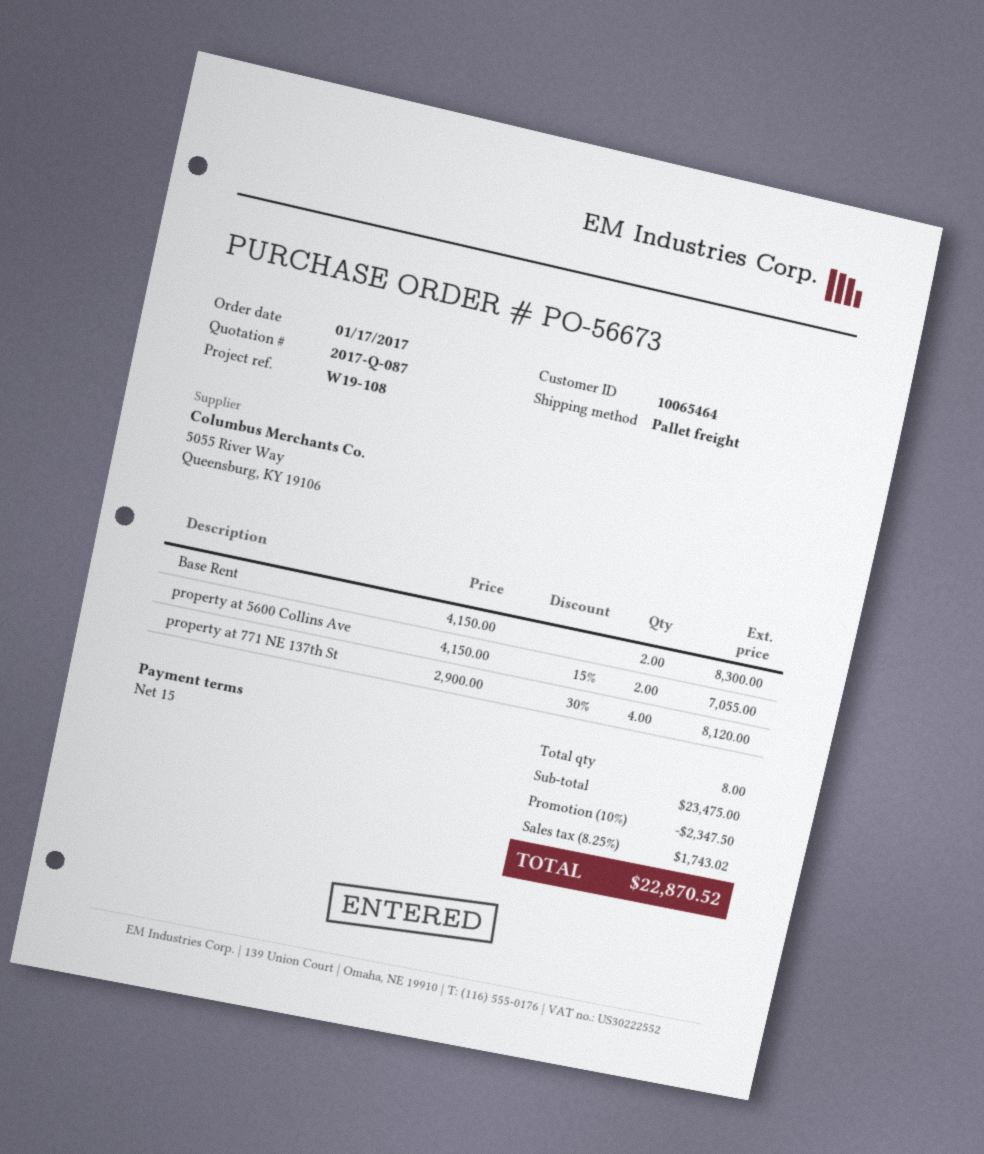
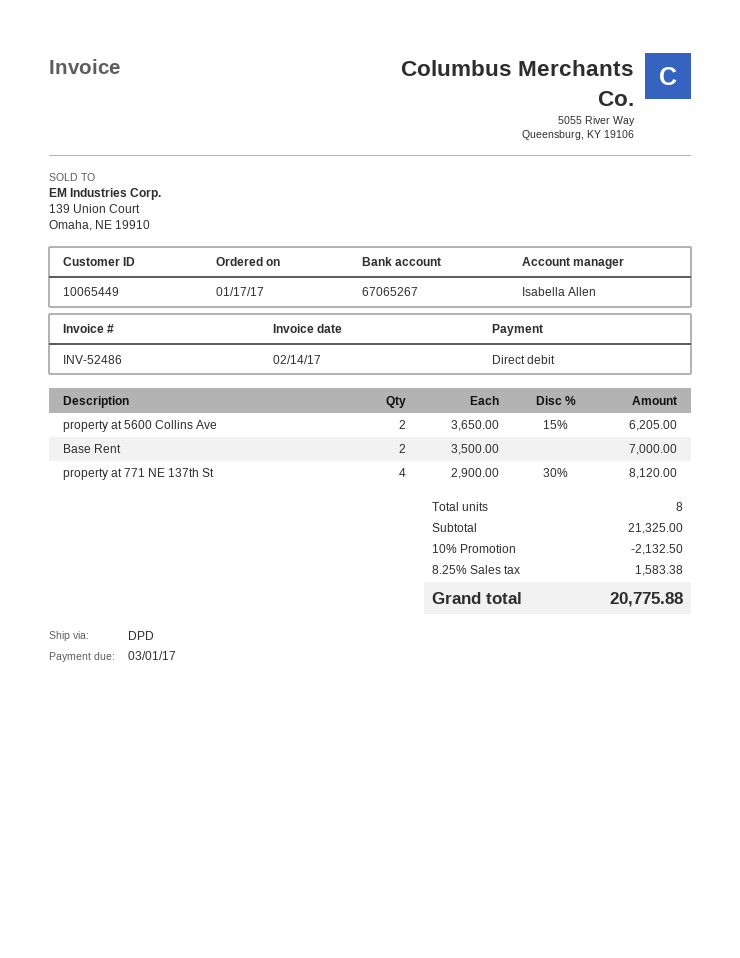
customer number: 10065464 -> 10065449
shipping method: pallet freight -> DPD
Base Rent: 2 x 4150.00 = 8300.00 -> 2 x 3500.00 = 7000.00
property at 5600 Collins Ave: 2 x 4150.00 - 15% = 7055.00 -> 2 x 3650.00 - 15% = 6205.00
subtotal: 23475.00 -> 21325.00
discount: 10% = 2347.50 -> 10% = 2132.50
tax: 8.25% = 1743.02 -> 8.25% = 1583.38
total: 22870.52 -> 20775.88

